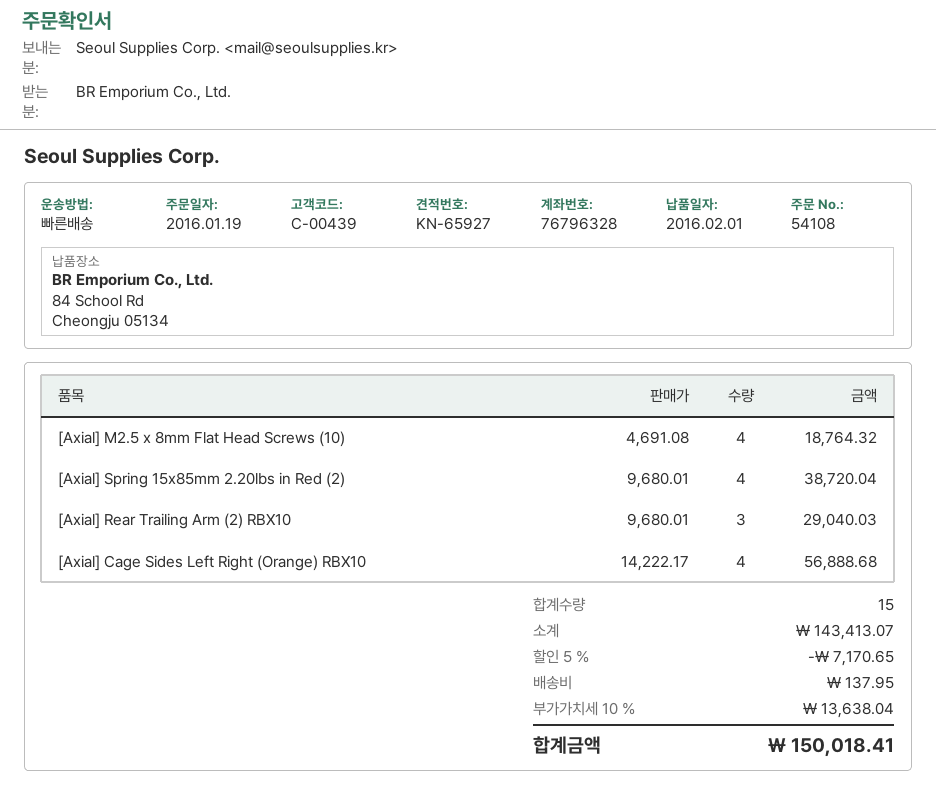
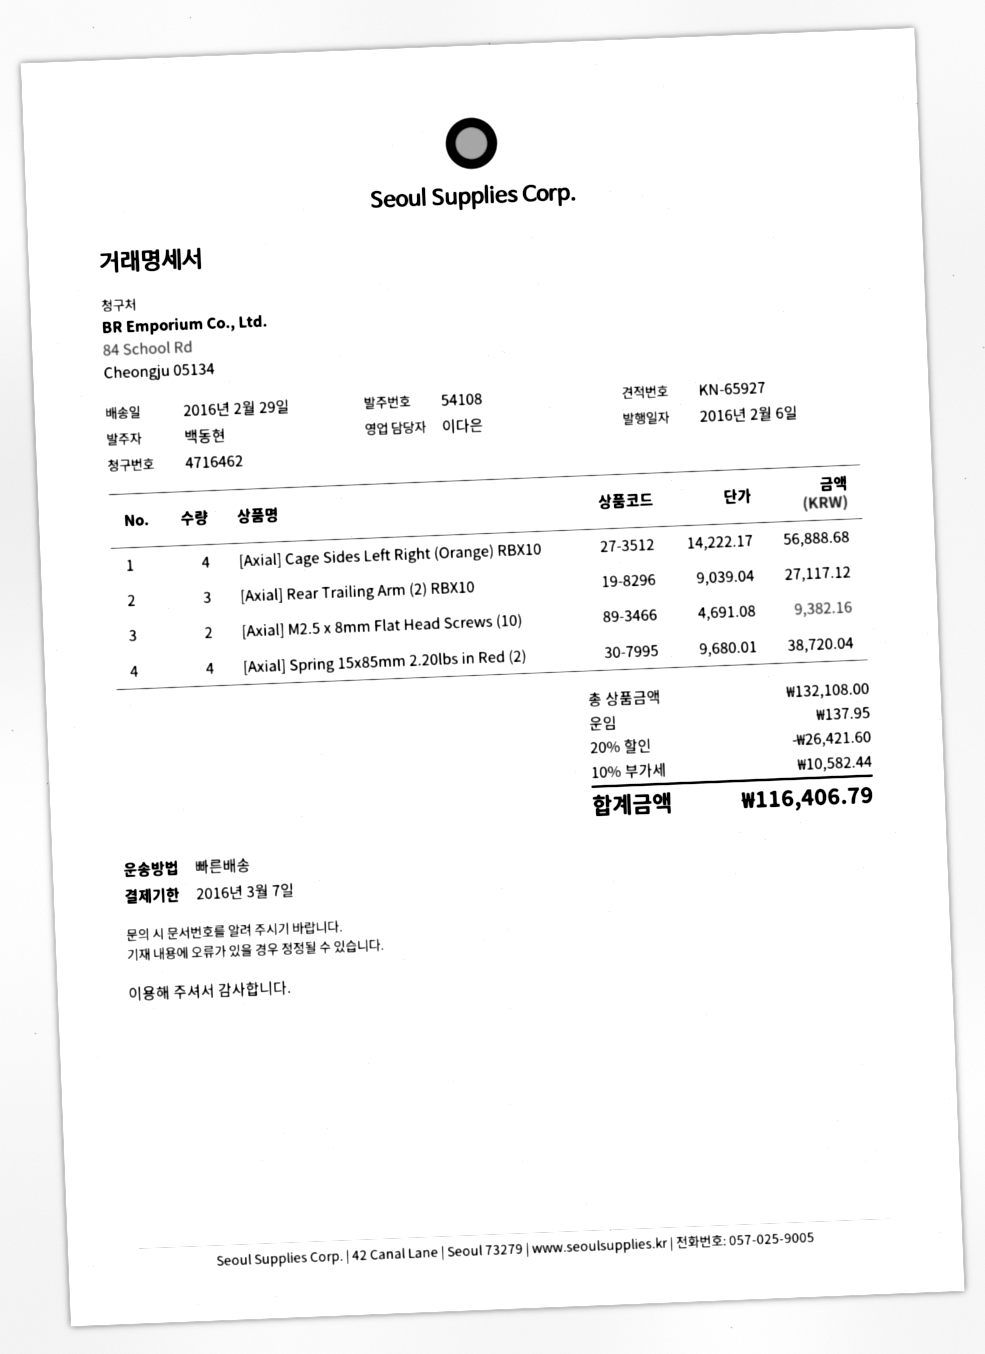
delivery date: 2016-02-01 -> 2016-02-29
[Axial] M2.5 x 8mm Flat Head Screws (10): 4 x 4691.08 = 18764.32 -> 2 x 4691.08 = 9382.16
[Axial] Rear Trailing Arm (2) RBX10: 3 x 9680.01 = 29040.03 -> 3 x 9039.04 = 27117.12
subtotal: 143413.07 -> 132108.00
discount: 5% = 7170.65 -> 20% = 26421.60
tax: 10% = 13638.04 -> 10% = 10582.44
total: 150018.41 -> 116406.79

